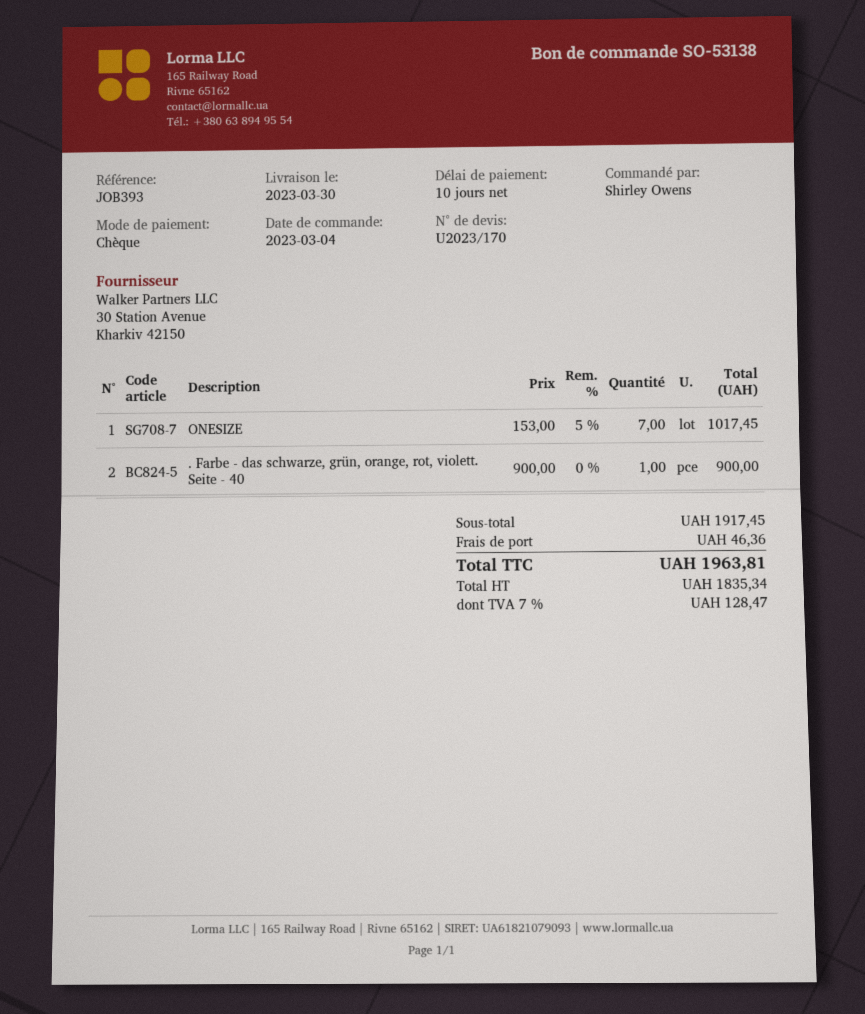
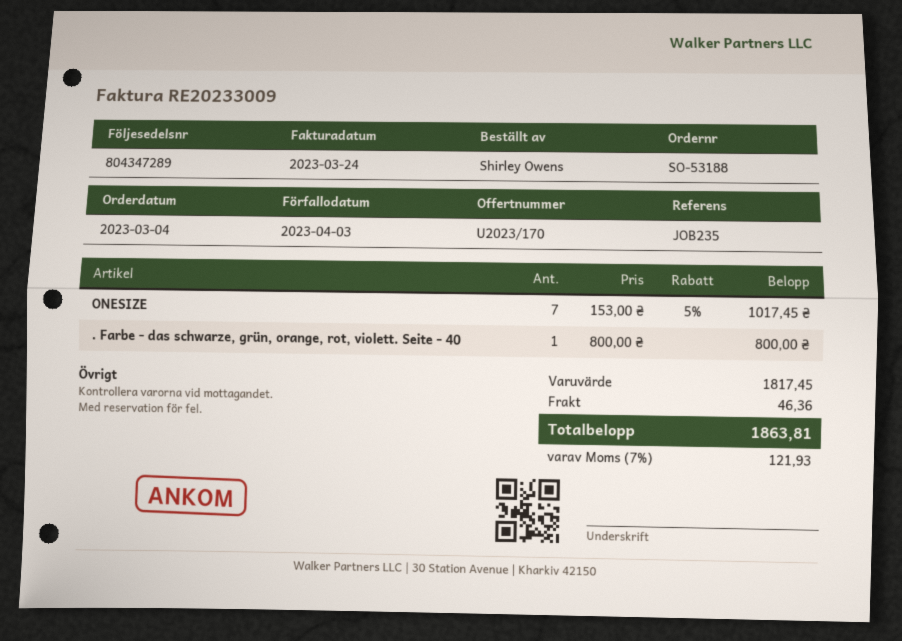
order number: SO-53138 -> SO-53188
reference: JOB393 -> JOB235
. Farbe - das schwarze, grün, orange, rot, violett. Seite - 40: 1 x 900.00 = 900.00 -> 1 x 800.00 = 800.00
subtotal: 1917.45 -> 1817.45
tax: 7% = 128.47 -> 7% = 121.93
total: 1963.81 -> 1863.81

